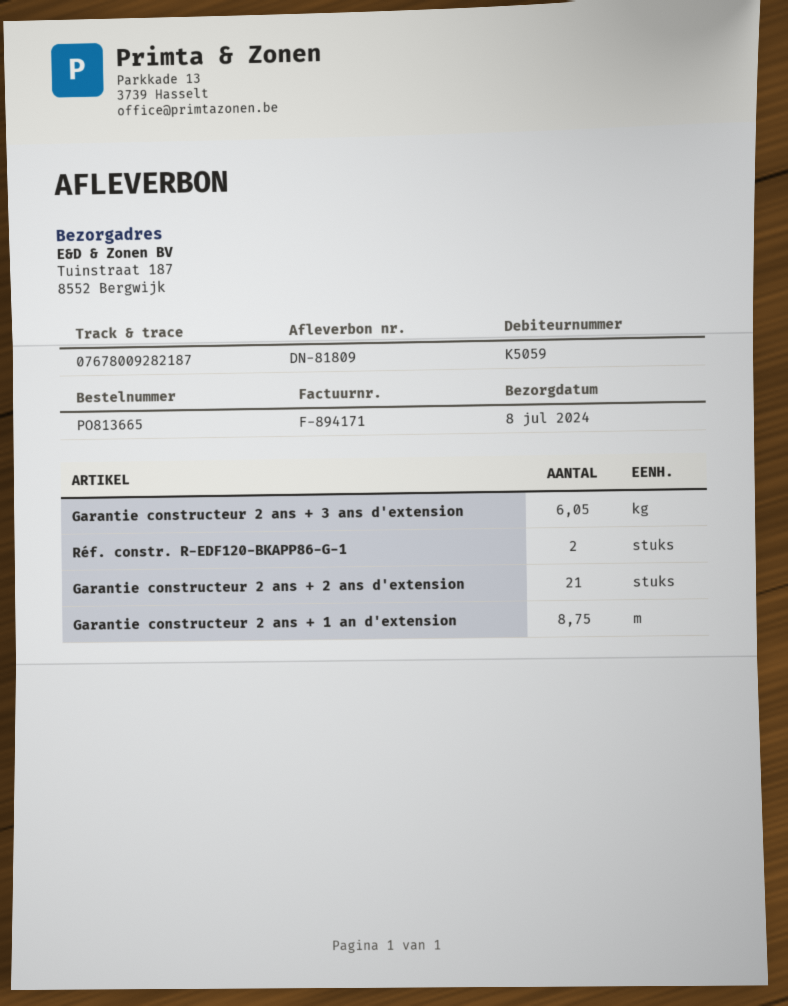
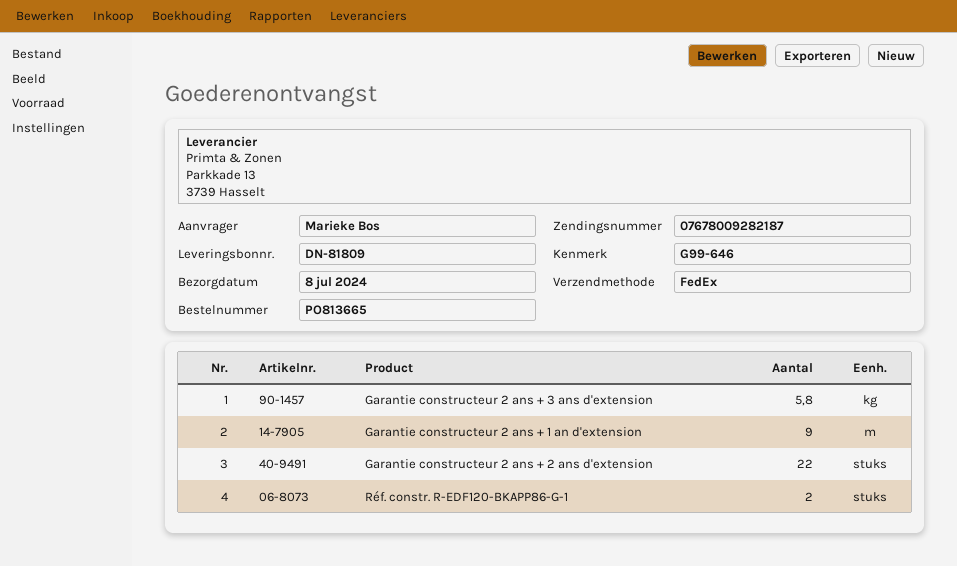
Garantie constructeur 2 ans + 3 ans d'extension: 6.05 -> 5.8
Garantie constructeur 2 ans + 2 ans d'extension: 21 -> 22
Garantie constructeur 2 ans + 1 an d'extension: 8.75 -> 9

